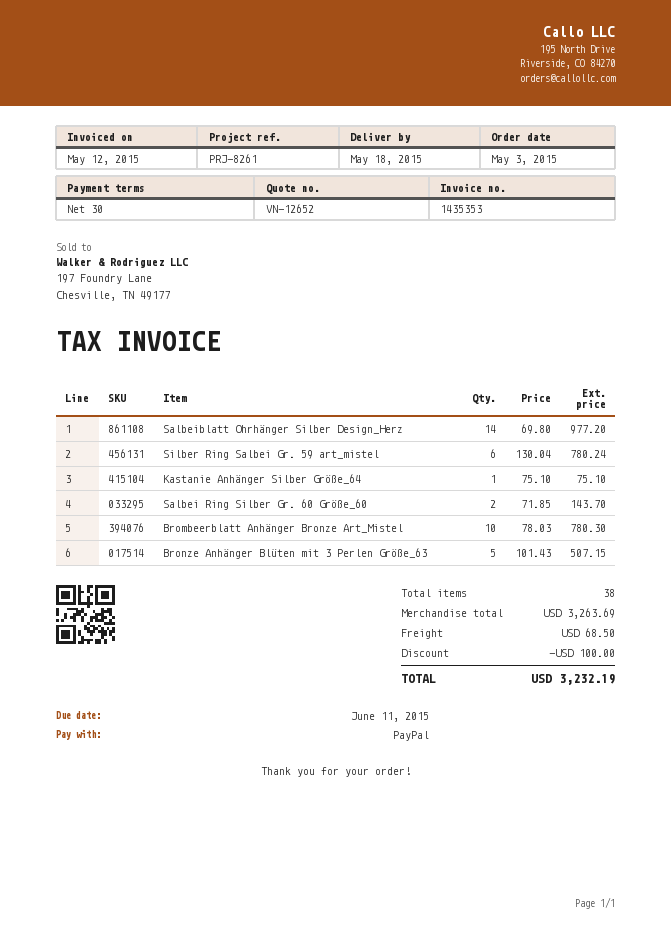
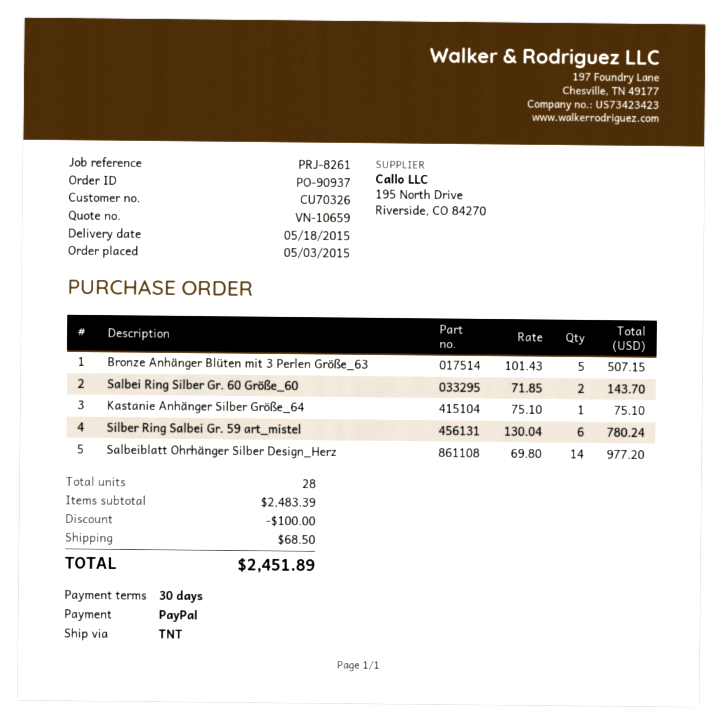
quote number: VN-12652 -> VN-10659
Brombeerblatt Anhänger Bronze Art_Mistel: 10 x 78.03 = 780.30 -> none
total quantity: 38 -> 28
subtotal: 3263.69 -> 2483.39
total: 3232.19 -> 2451.89

